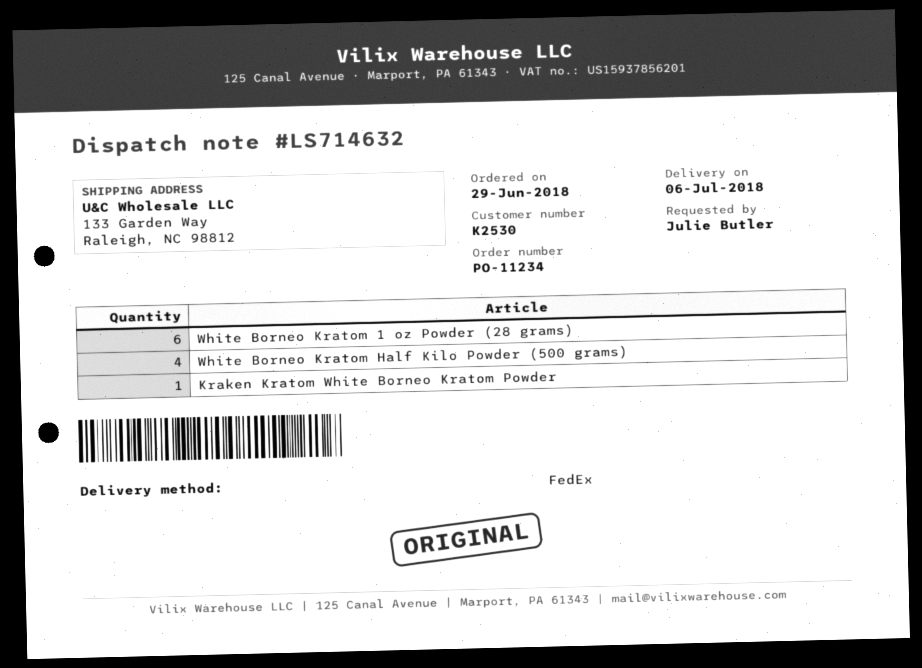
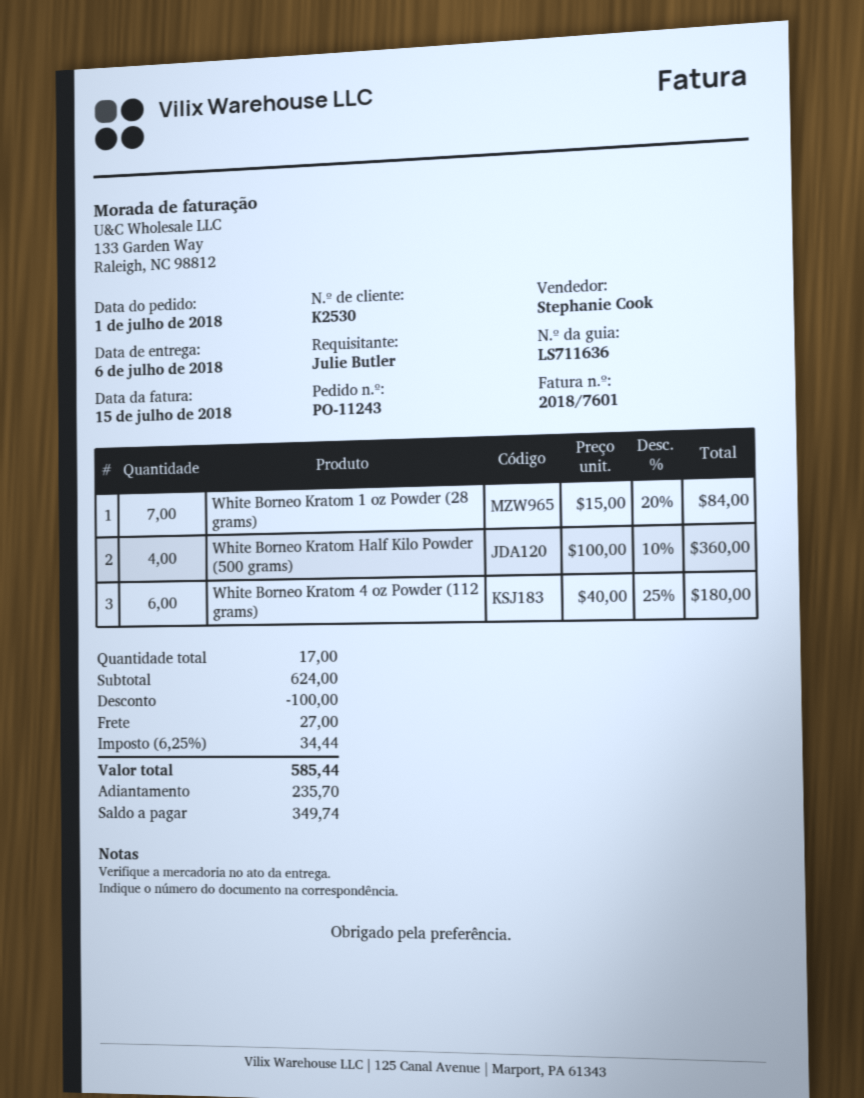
order number: PO-11234 -> PO-11243
order date: 2018-06-29 -> 2018-07-01
delivery note number: LS714632 -> LS711636
White Borneo Kratom 1 oz Powder (28 grams): 6 -> 7
Kraken Kratom White Borneo Kratom Powder: 1 -> none
White Borneo Kratom 4 oz Powder (112 grams): none -> 6

